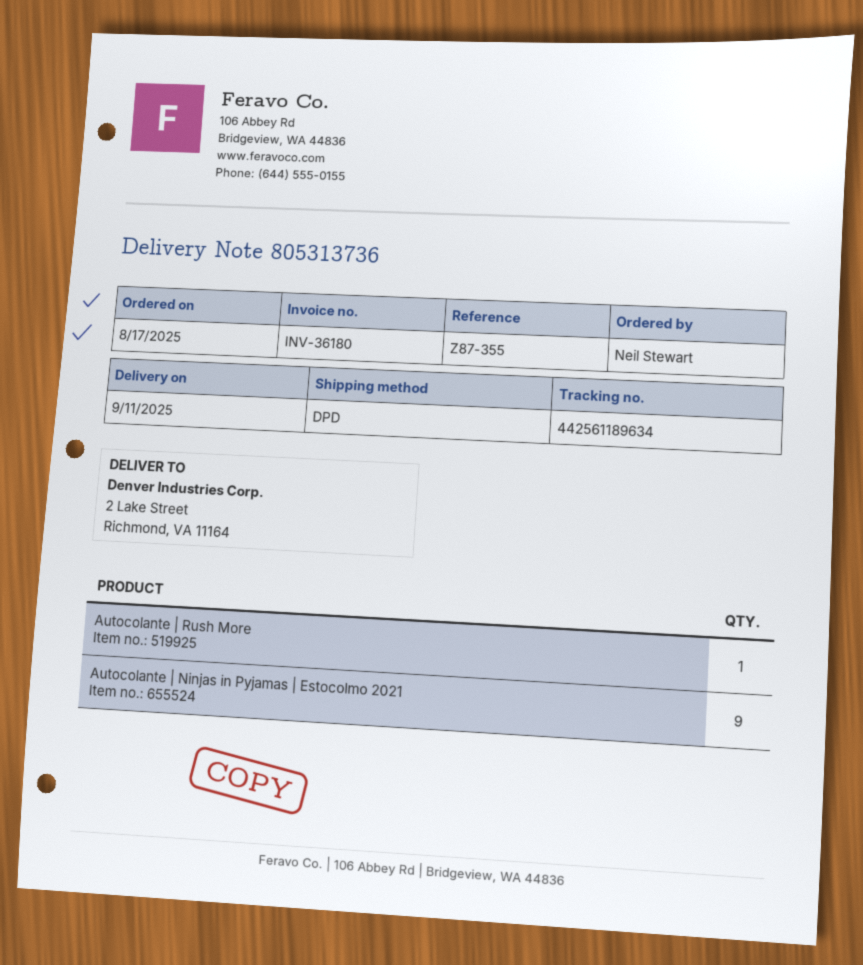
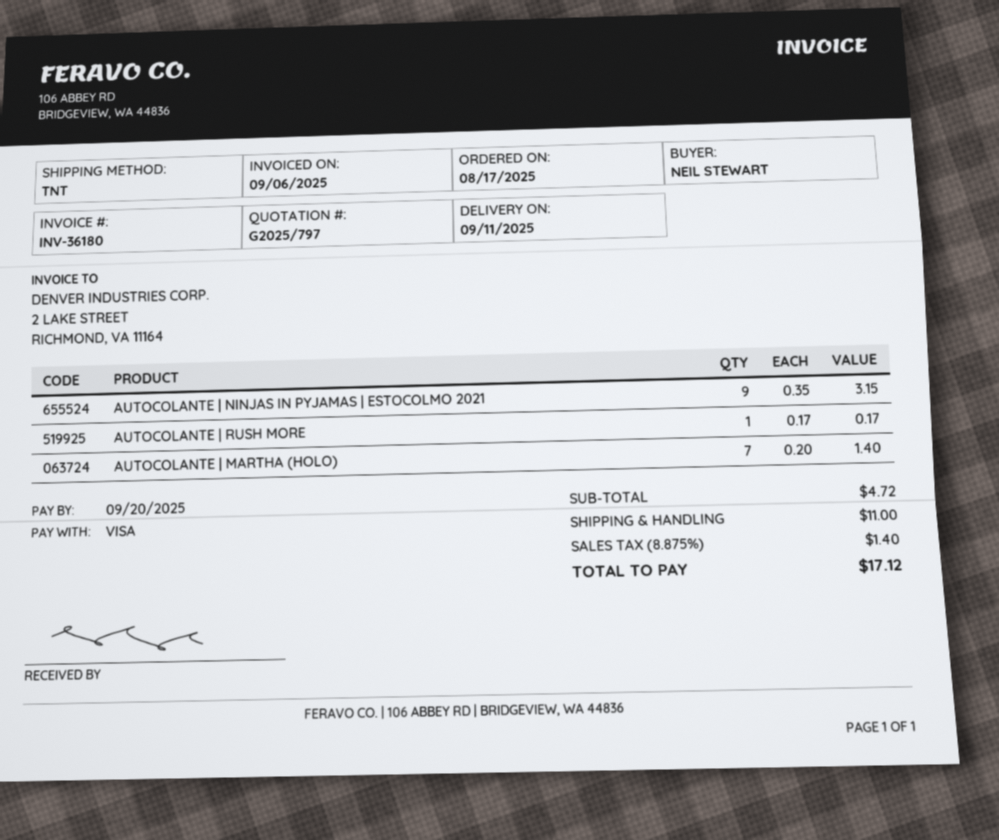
shipping method: DPD -> TNT
AUTOCOLANTE | MARTHA (HOLO): none -> 7

